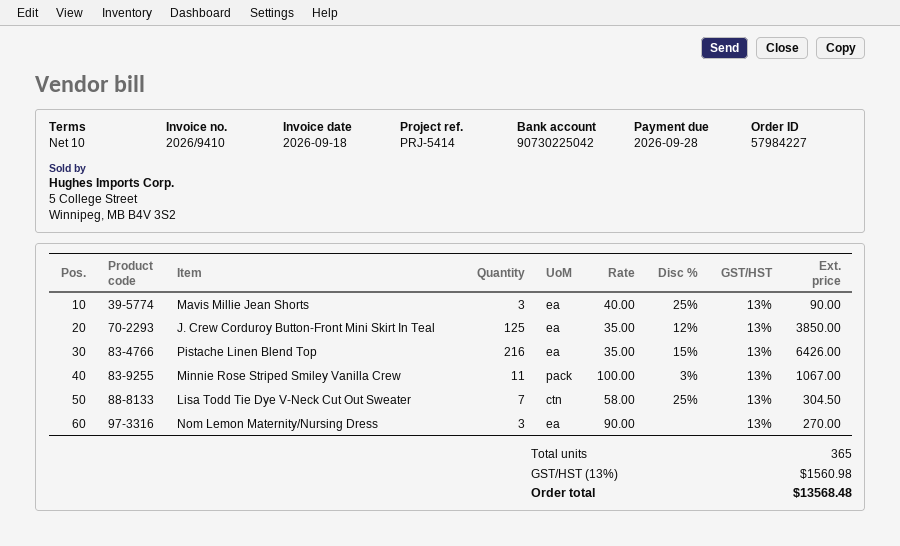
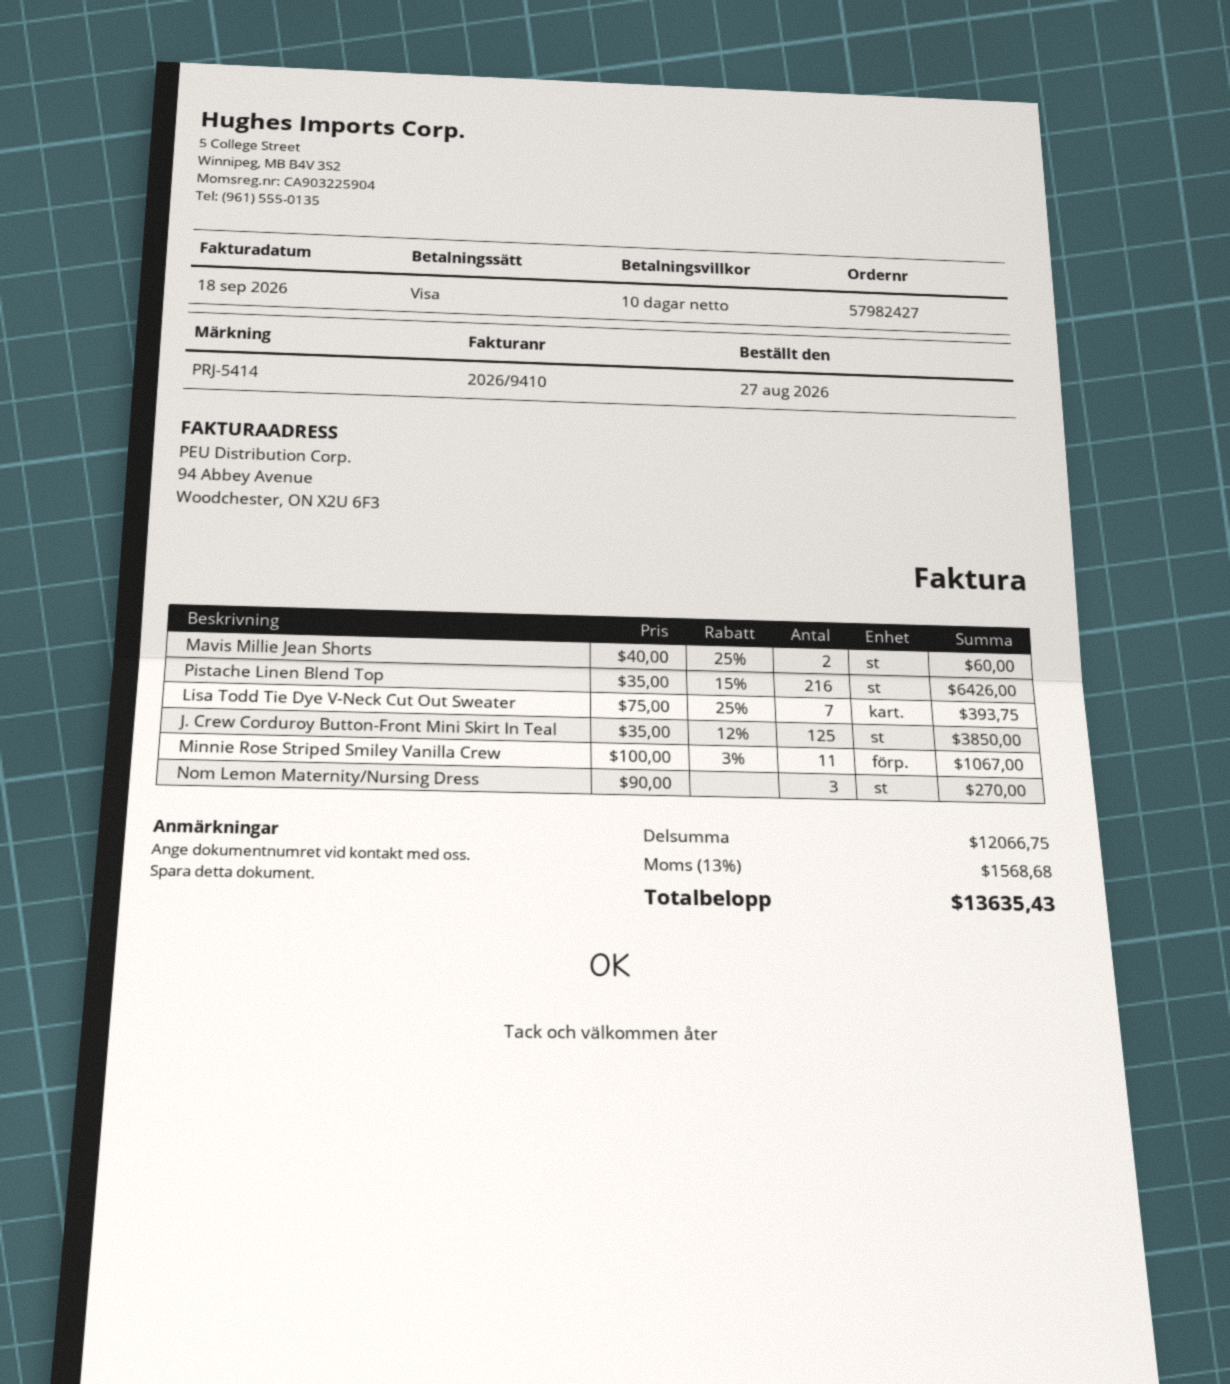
order number: 57984227 -> 57982427
Mavis Millie Jean Shorts: 3 x 40.00 - 25% = 90.00 -> 2 x 40.00 - 25% = 60.00
Lisa Todd Tie Dye V-Neck Cut Out Sweater: 7 x 58.00 - 25% = 304.50 -> 7 x 75.00 - 25% = 393.75
tax: 13% = 1560.98 -> 13% = 1568.68
total: 13568.48 -> 13635.43

